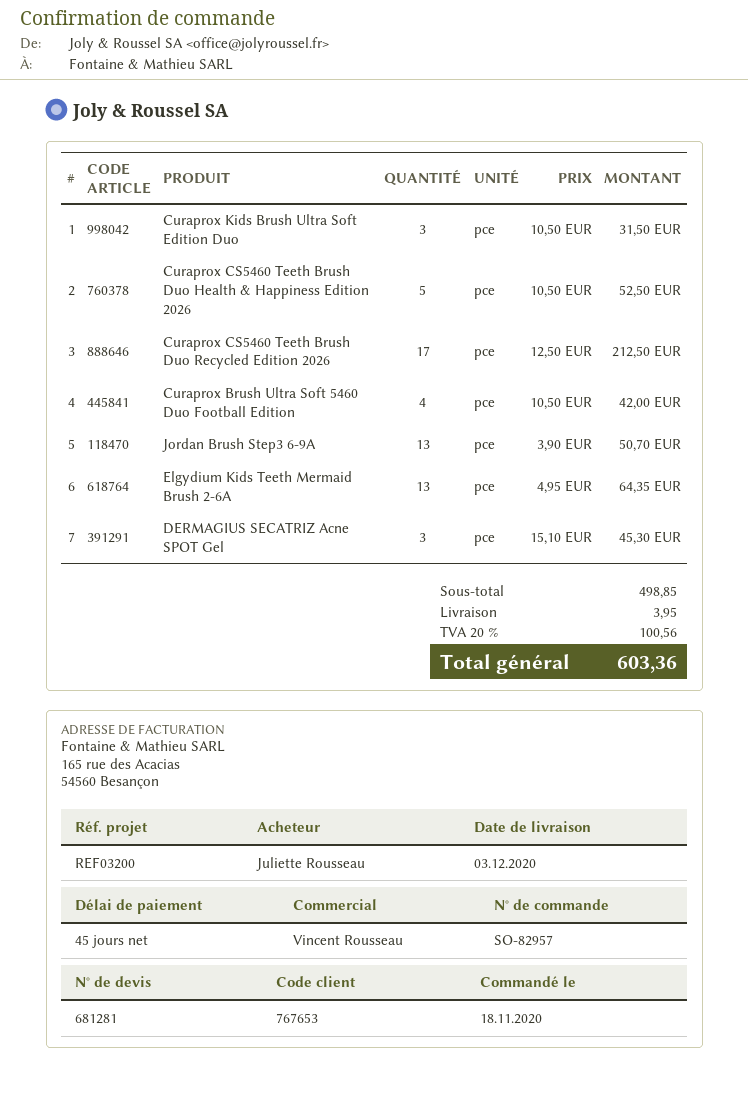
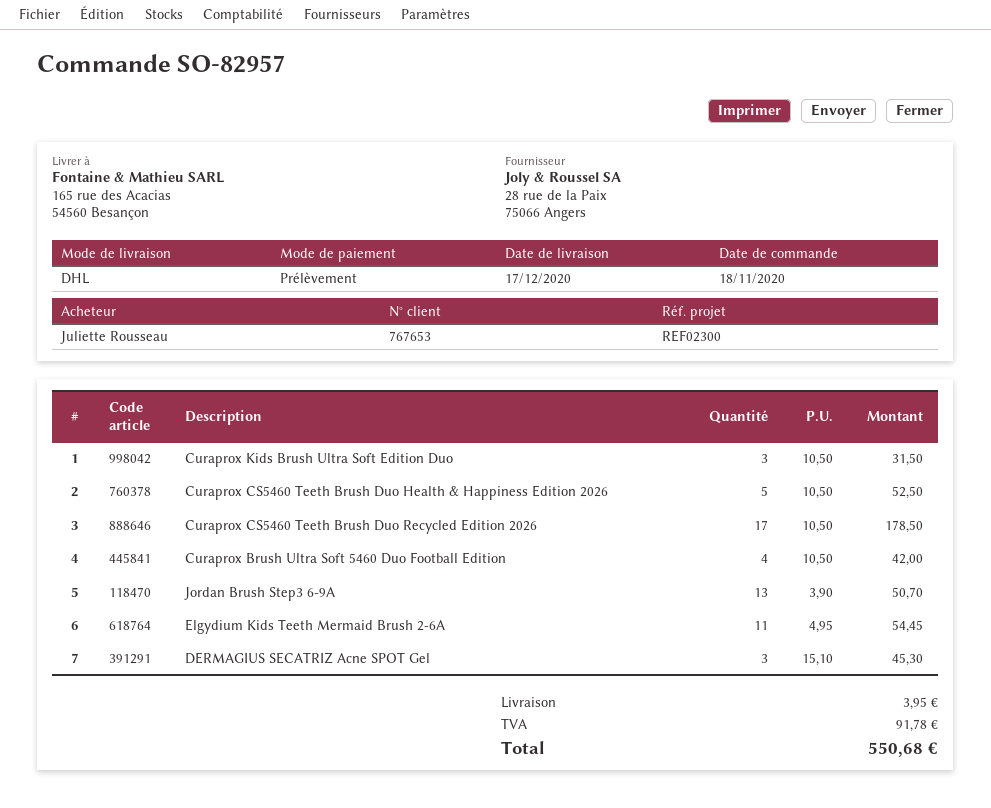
delivery date: 2020-12-03 -> 2020-12-17
reference: REF03200 -> REF02300
Curaprox CS5460 Teeth Brush Duo Recycled Edition 2026: 17 x 12.50 = 212.50 -> 17 x 10.50 = 178.50
Elgydium Kids Teeth Mermaid Brush 2-6A: 13 x 4.95 = 64.35 -> 11 x 4.95 = 54.45
tax: 100.56 -> 91.78
total: 603.36 -> 550.68

